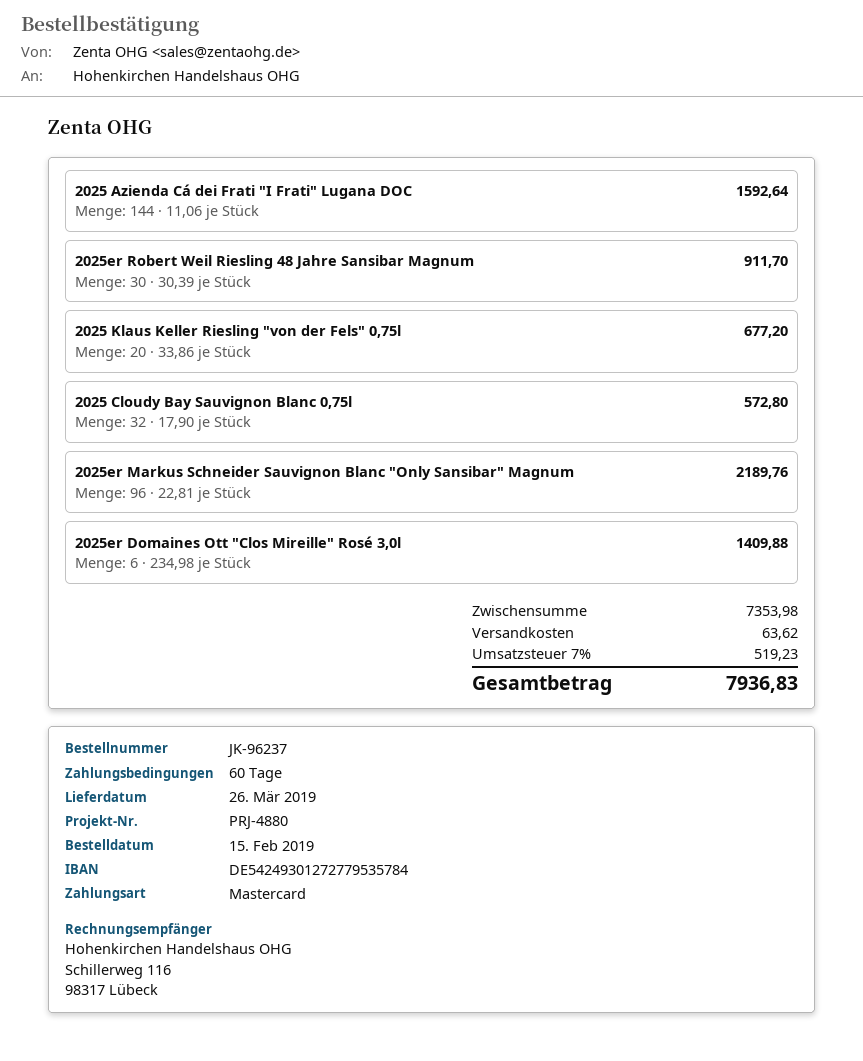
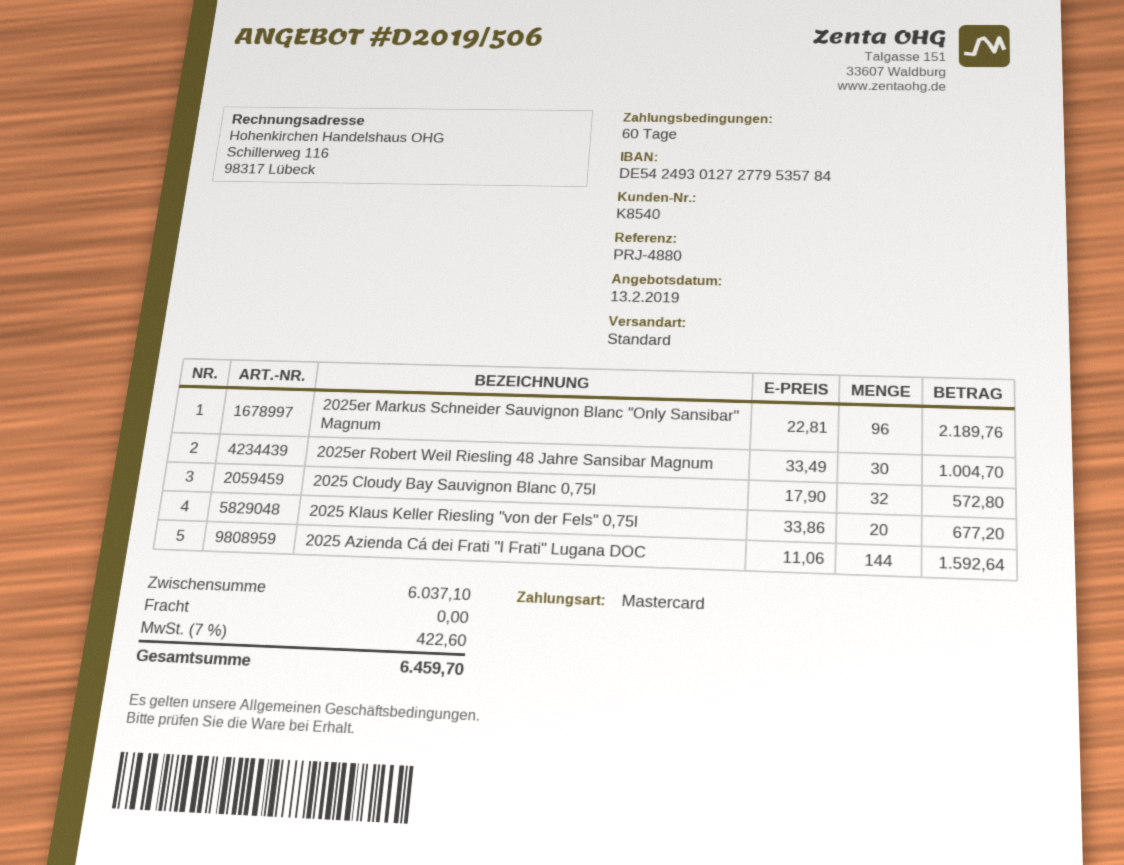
2025er Robert Weil Riesling 48 Jahre Sansibar Magnum: 30 x 30.39 = 911.70 -> 30 x 33.49 = 1004.70
2025er Domaines Ott "Clos Mireille" Rosé 3,0l: 6 x 234.98 = 1409.88 -> none
subtotal: 7353.98 -> 6037.10
shipping: 63.62 -> 0.00
tax: 7% = 519.23 -> 7% = 422.60
total: 7936.83 -> 6459.70

